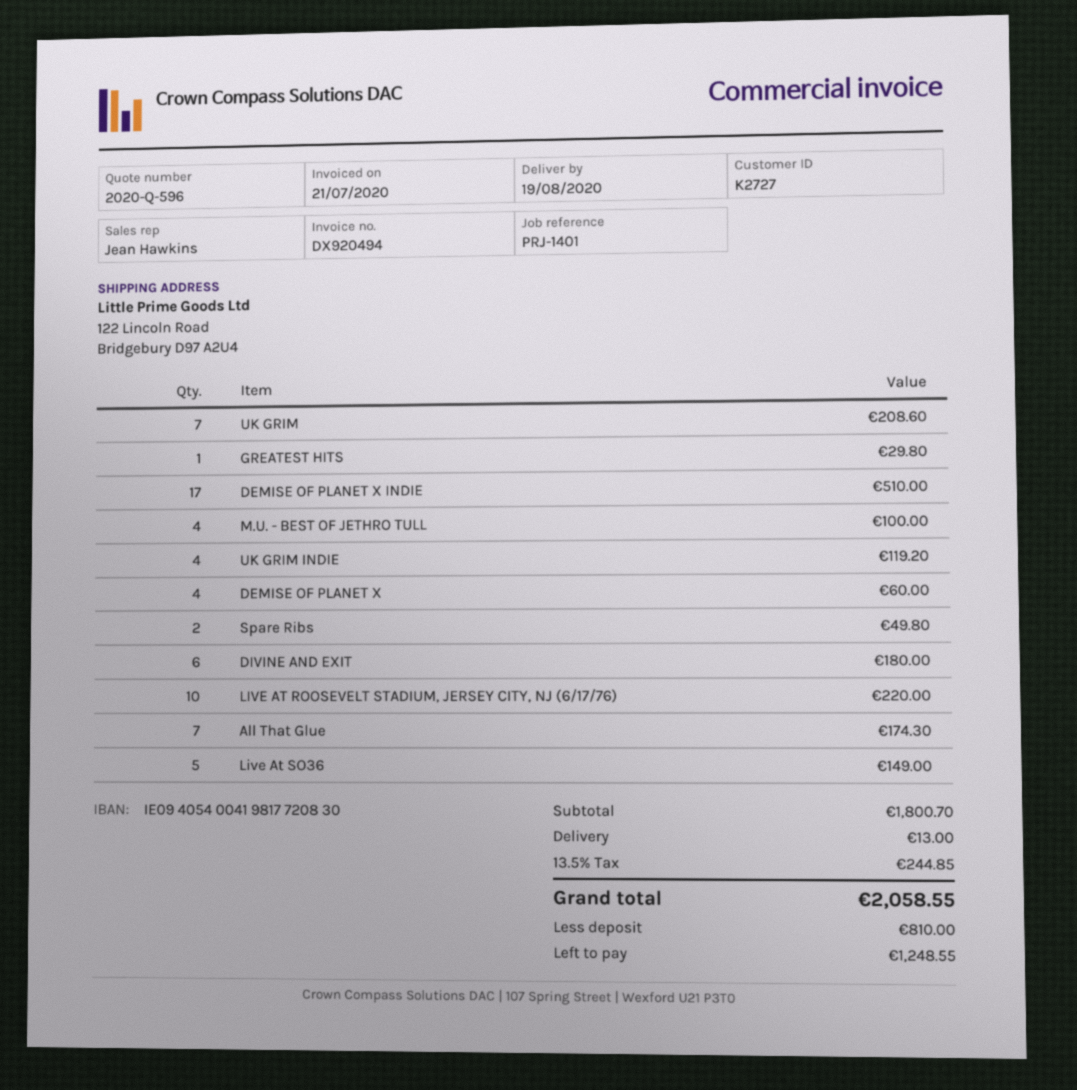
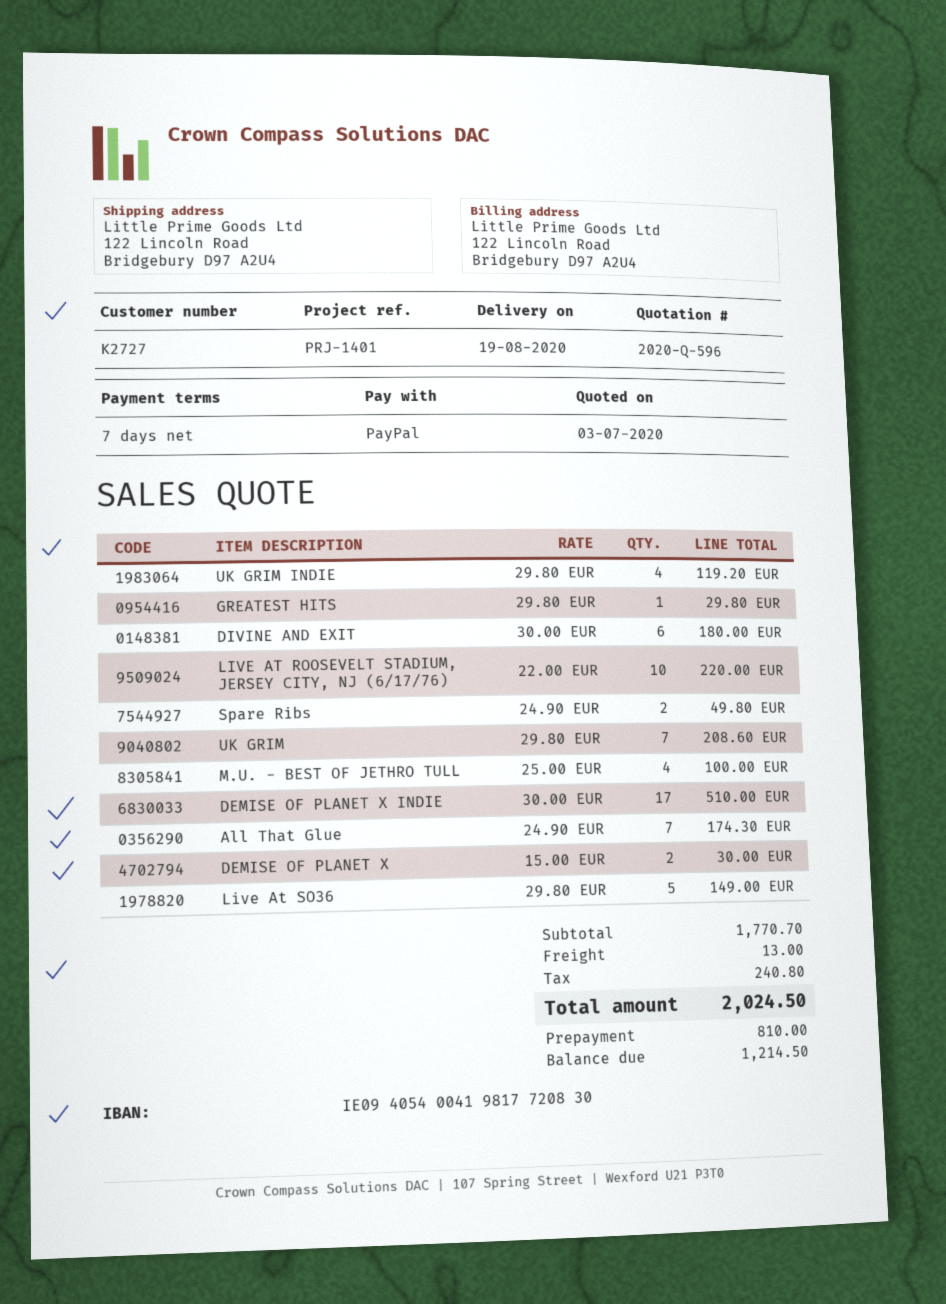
DEMISE OF PLANET X: 4 for 60.00 -> 2 for 30.00
subtotal: 1800.70 -> 1770.70
tax: 244.85 -> 240.80
total: 2058.55 -> 2024.50
balance: 1248.55 -> 1214.50

